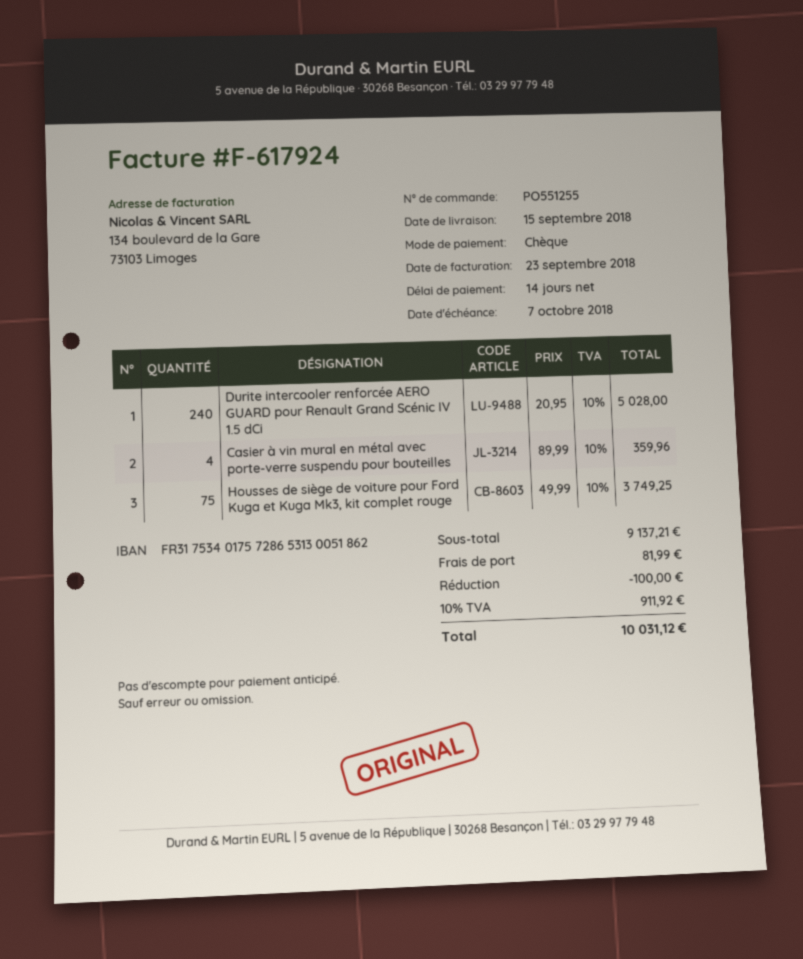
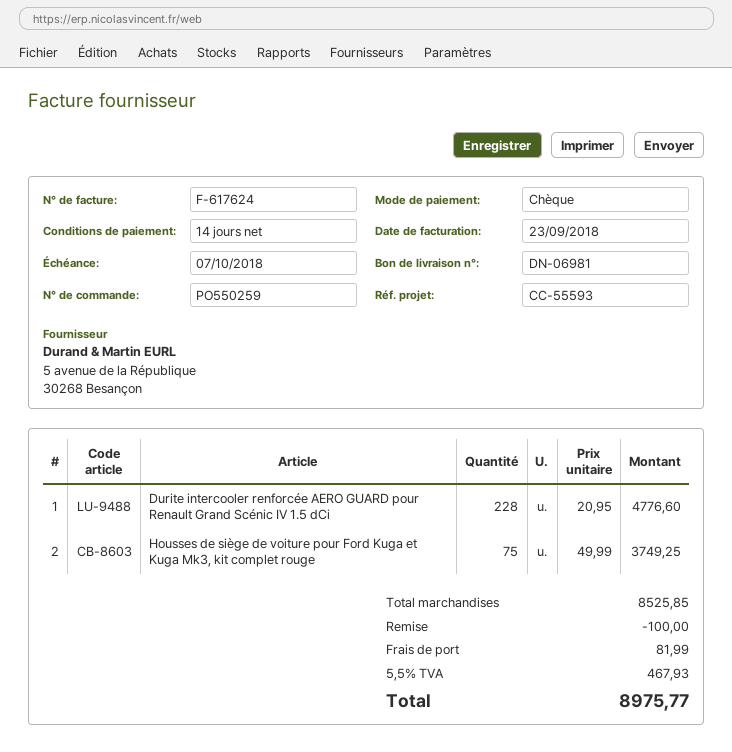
order number: PO551255 -> PO550259
invoice number: F-617924 -> F-617624
Durite intercooler renforcée AERO GUARD pour Renault Grand Scénic IV 1.5 dCi: 240 x 20.95 = 5028.00 -> 228 x 20.95 = 4776.60
Casier à vin mural en métal avec porte-verre suspendu pour bouteilles: 4 x 89.99 = 359.96 -> none
subtotal: 9137.21 -> 8525.85
tax: 10% = 911.92 -> 5.5% = 467.93
total: 10031.12 -> 8975.77

